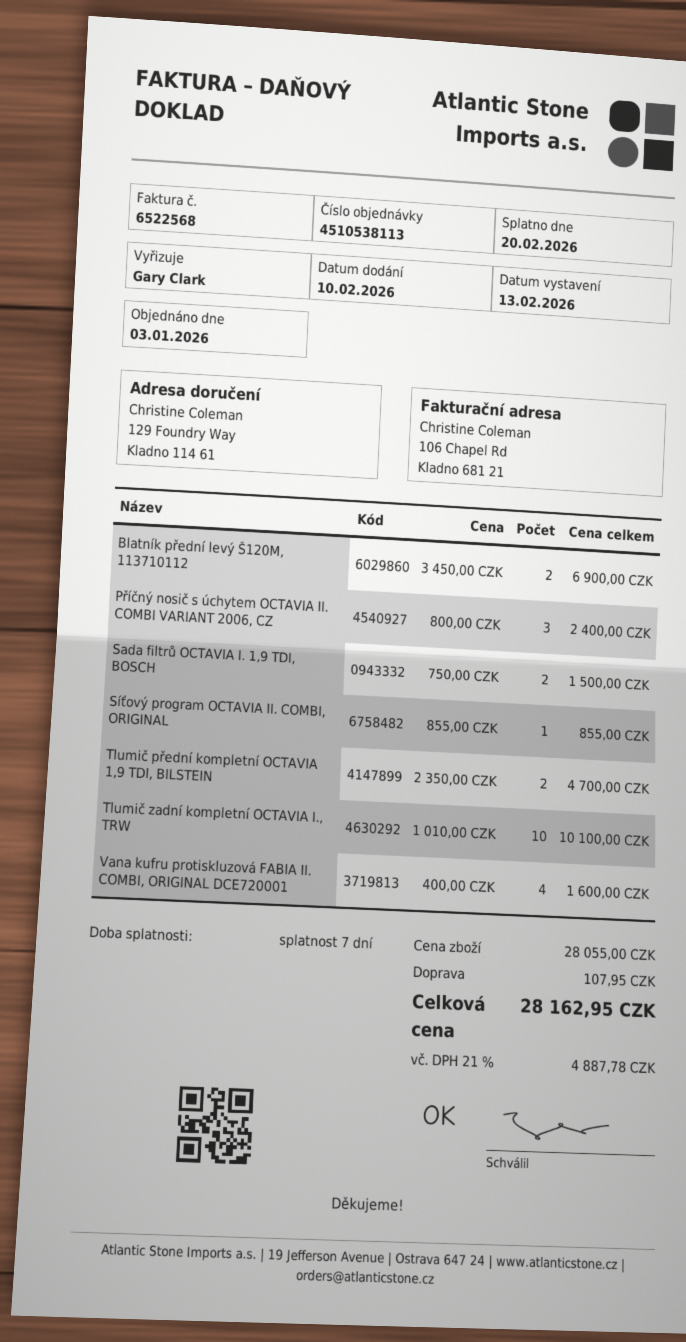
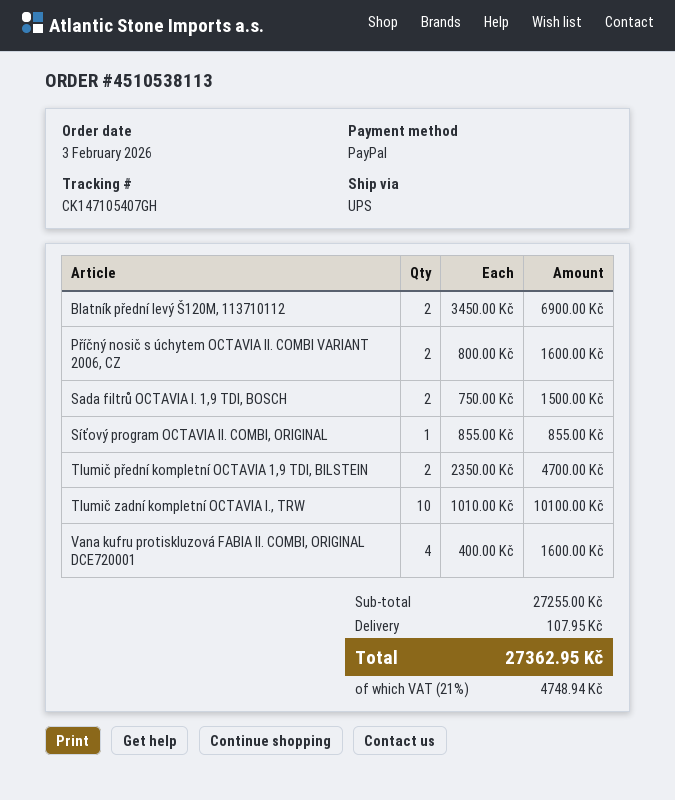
order date: 2026-01-03 -> 2026-02-03
Příčný nosič s úchytem OCTAVIA II. COMBI VARIANT 2006, CZ: 3 x 800.00 = 2400.00 -> 2 x 800.00 = 1600.00
subtotal: 28055.00 -> 27255.00
tax: 21% = 4887.78 -> 21% = 4748.94
total: 28162.95 -> 27362.95

